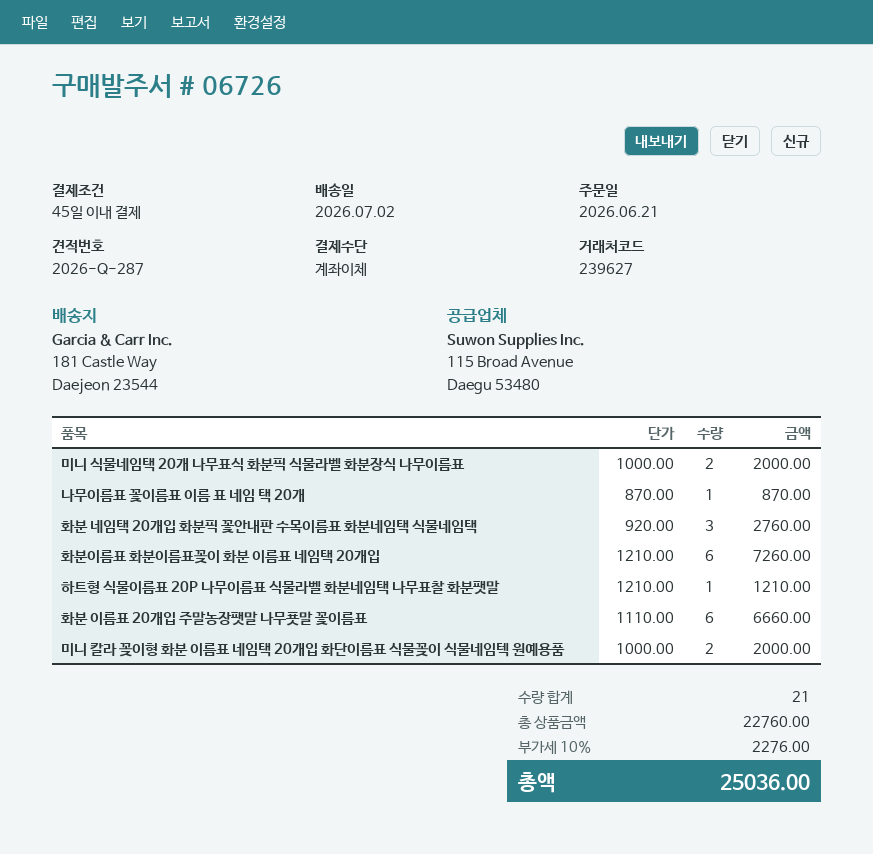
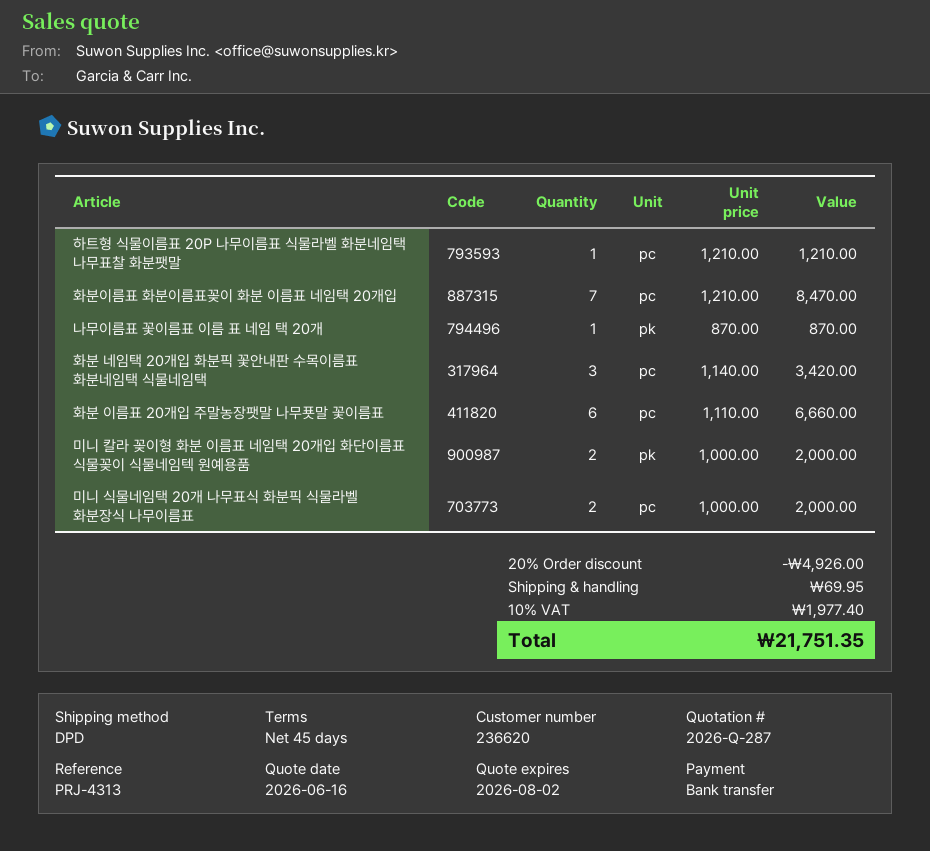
customer number: 239627 -> 236620
화분 네임택 20개입 화분픽 꽃안내판 수목이름표 화분네임택 식물네임택: 3 x 920.00 = 2760.00 -> 3 x 1140.00 = 3420.00
화분이름표 화분이름표꽂이 화분 이름표 네임택 20개입: 6 x 1210.00 = 7260.00 -> 7 x 1210.00 = 8470.00
discount: none -> 20% = 4926.00
shipping: none -> 69.95
tax: 10% = 2276.00 -> 10% = 1977.40
total: 25036.00 -> 21751.35

